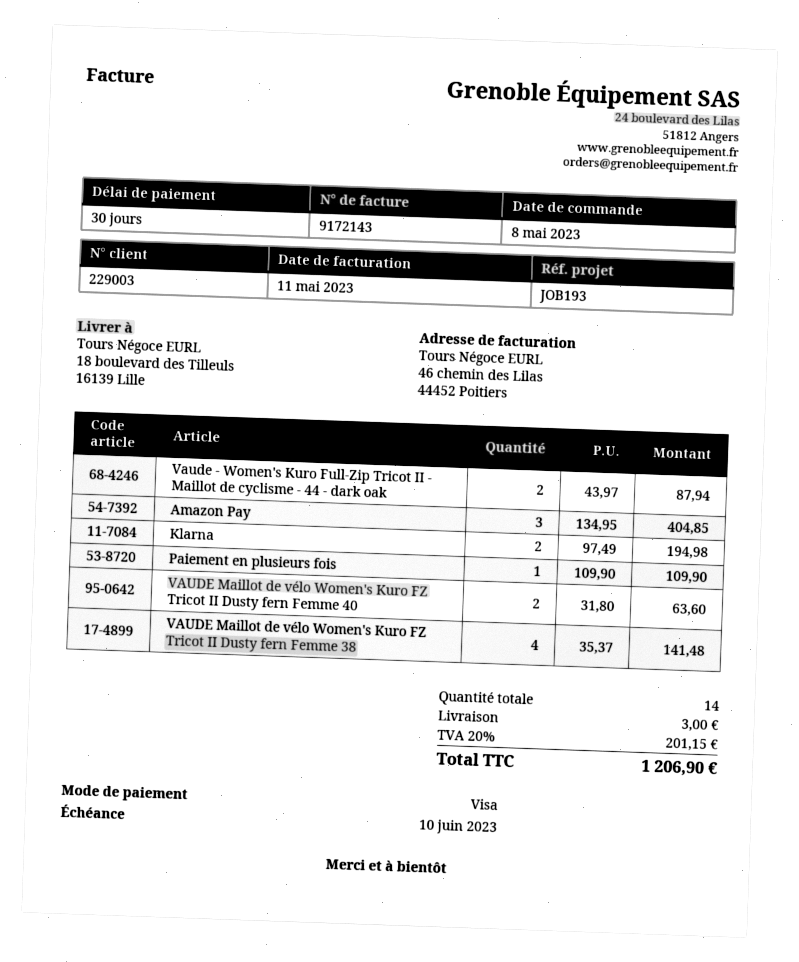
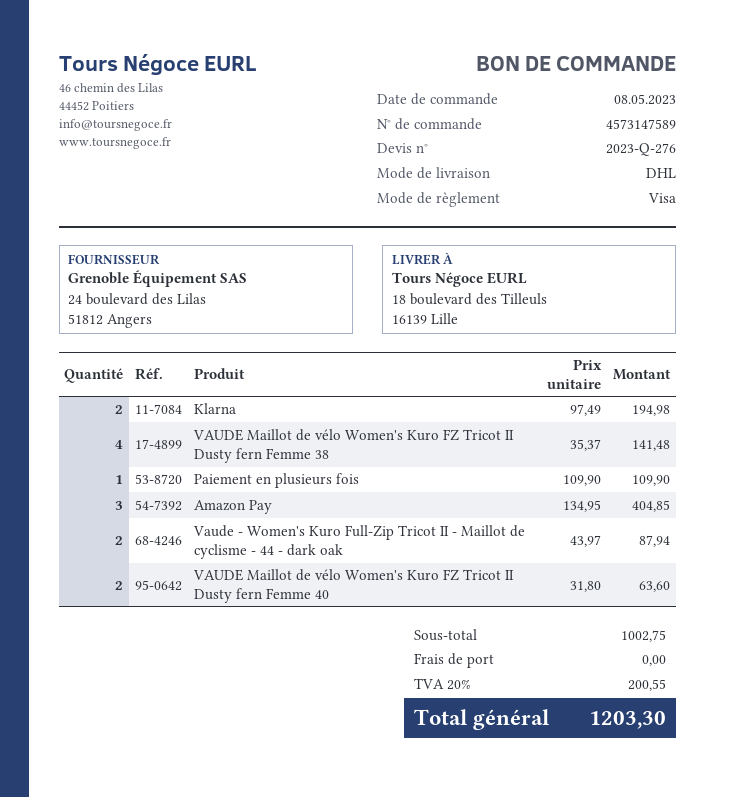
shipping: 3.00 -> 0.00
tax: 20% = 201.15 -> 20% = 200.55
total: 1206.90 -> 1203.30

